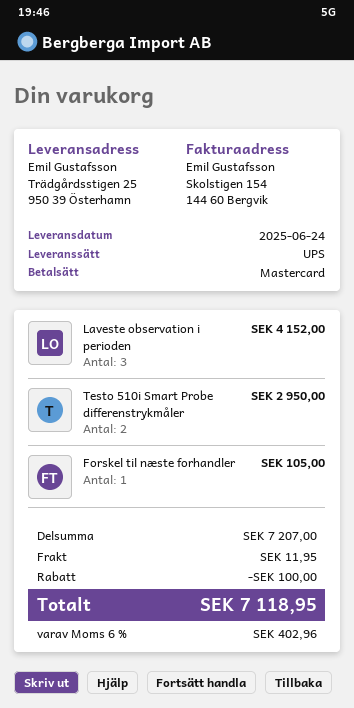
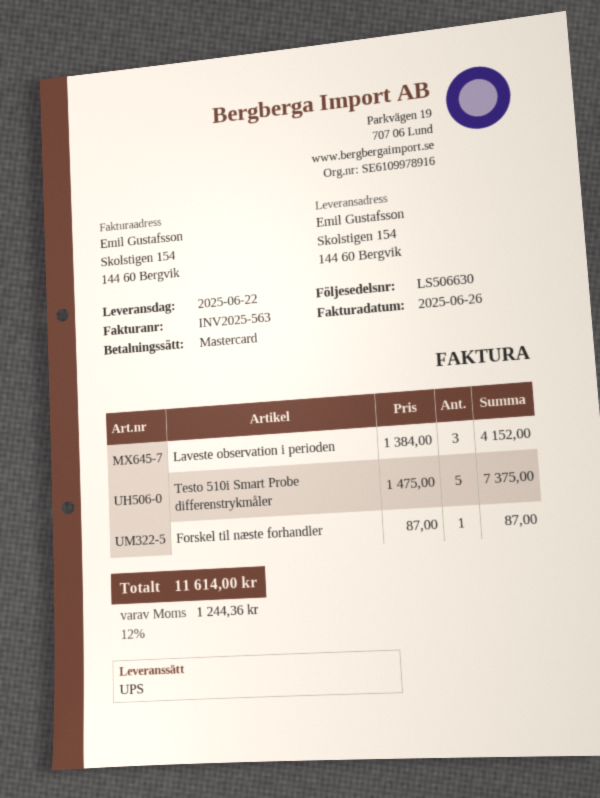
delivery date: 2025-06-24 -> 2025-06-22
ship to: Trädgårdsstigen 25, 950 39 Österhamn -> Skolstigen 154, 144 60 Bergvik
Testo 510i Smart Probe differenstrykmåler: 2 for 2950.00 -> 5 for 7375.00
Forskel til næste forhandler: 1 for 105.00 -> 1 for 87.00
discount: 100.00 -> none
shipping: 11.95 -> none
tax: 6% = 402.96 -> 12% = 1244.36
total: 7118.95 -> 11614.00

